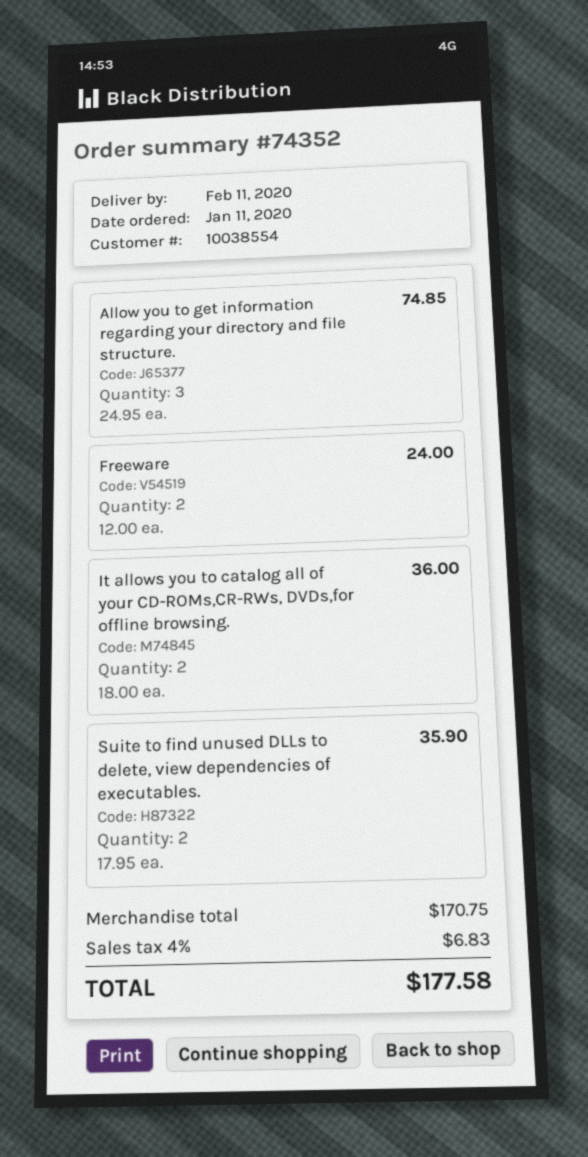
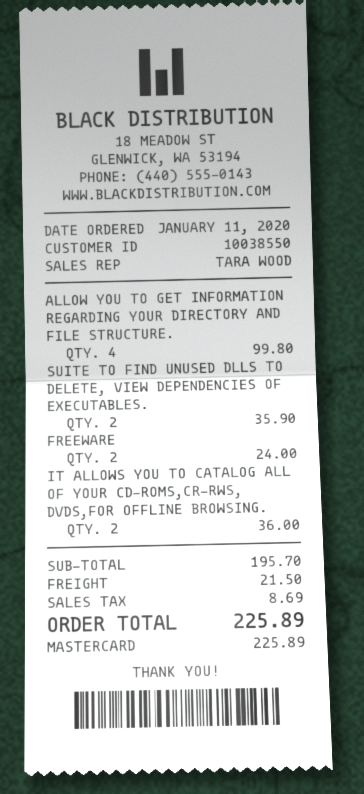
customer number: 10038554 -> 10038550
Allow you to get information regarding your directory and file structure.: 3 for 74.85 -> 4 for 99.80
subtotal: 170.75 -> 195.70
shipping: none -> 21.50
tax: 6.83 -> 8.69
total: 177.58 -> 225.89

